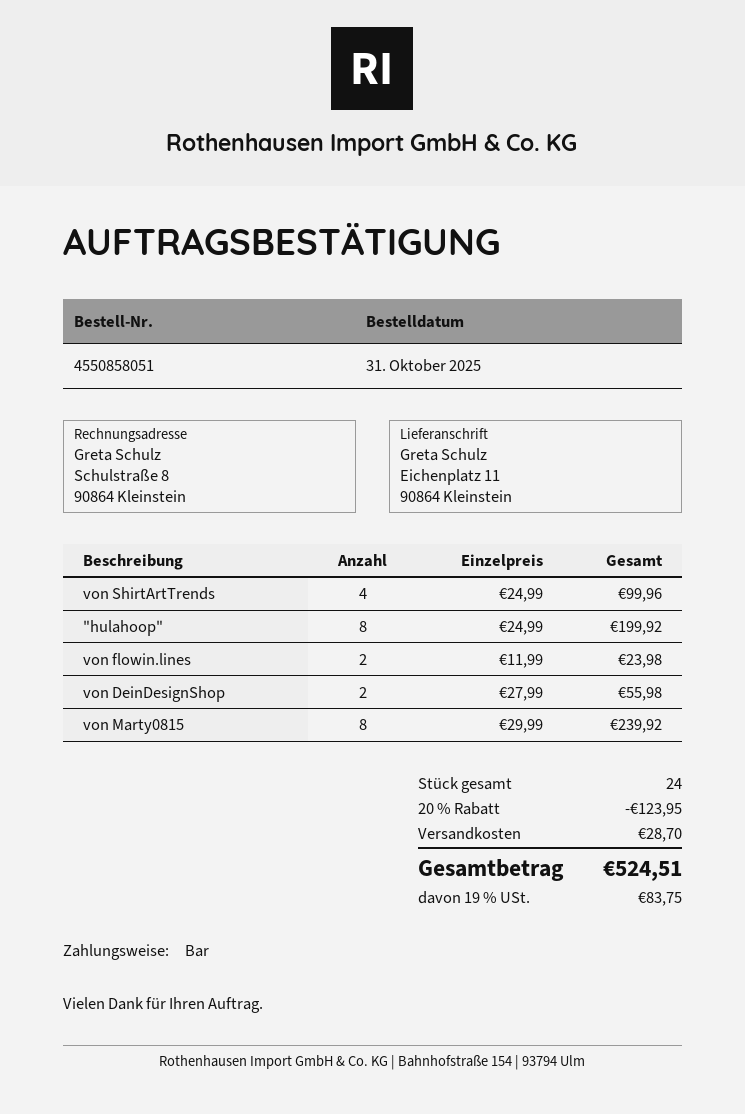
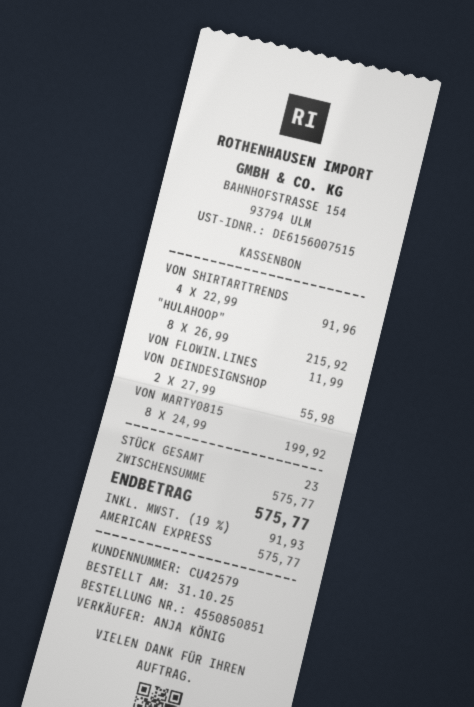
order number: 4550858051 -> 4550850851
payment method: cash -> American Express
von ShirtArtTrends: 4 x 24.99 = 99.96 -> 4 x 22.99 = 91.96
"hulahoop": 8 x 24.99 = 199.92 -> 8 x 26.99 = 215.92
von flowin.lines: 2 x 11.99 = 23.98 -> 1 x 11.99 = 11.99
von Marty0815: 8 x 29.99 = 239.92 -> 8 x 24.99 = 199.92
total quantity: 24 -> 23
discount: 20% = 123.95 -> none
shipping: 28.70 -> none
tax: 19% = 83.75 -> 19% = 91.93
total: 524.51 -> 575.77

